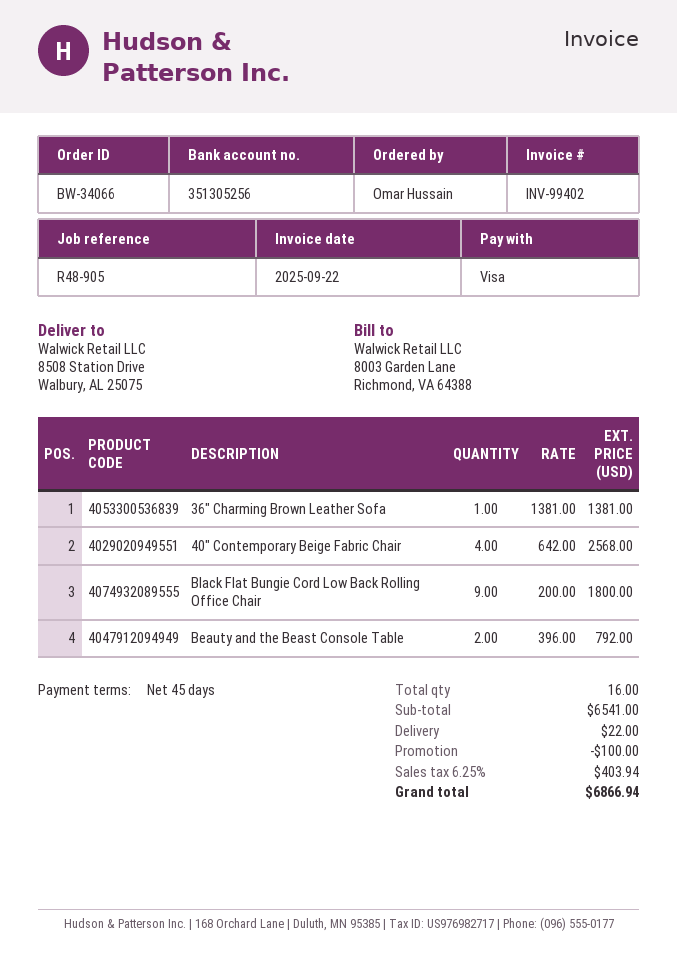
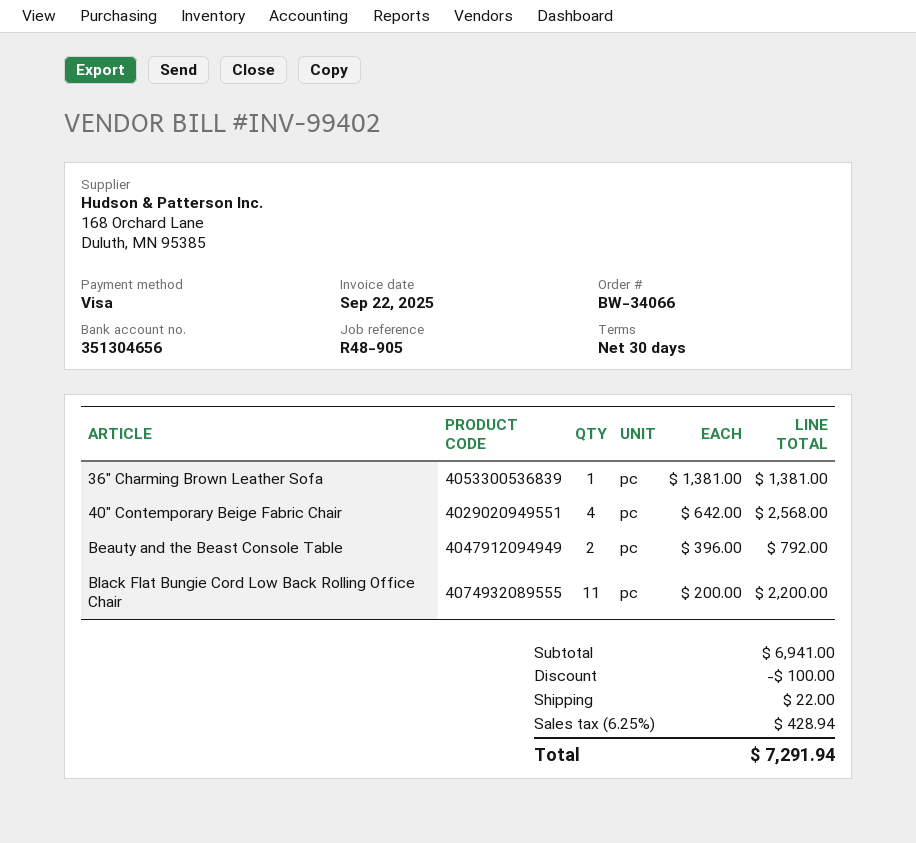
payment terms: 45 days -> 30 days
bank account: 351305256 -> 351304656
Black Flat Bungie Cord Low Back Rolling Office Chair: 9 x 200.00 = 1800.00 -> 11 x 200.00 = 2200.00
subtotal: 6541.00 -> 6941.00
tax: 6.25% = 403.94 -> 6.25% = 428.94
total: 6866.94 -> 7291.94

